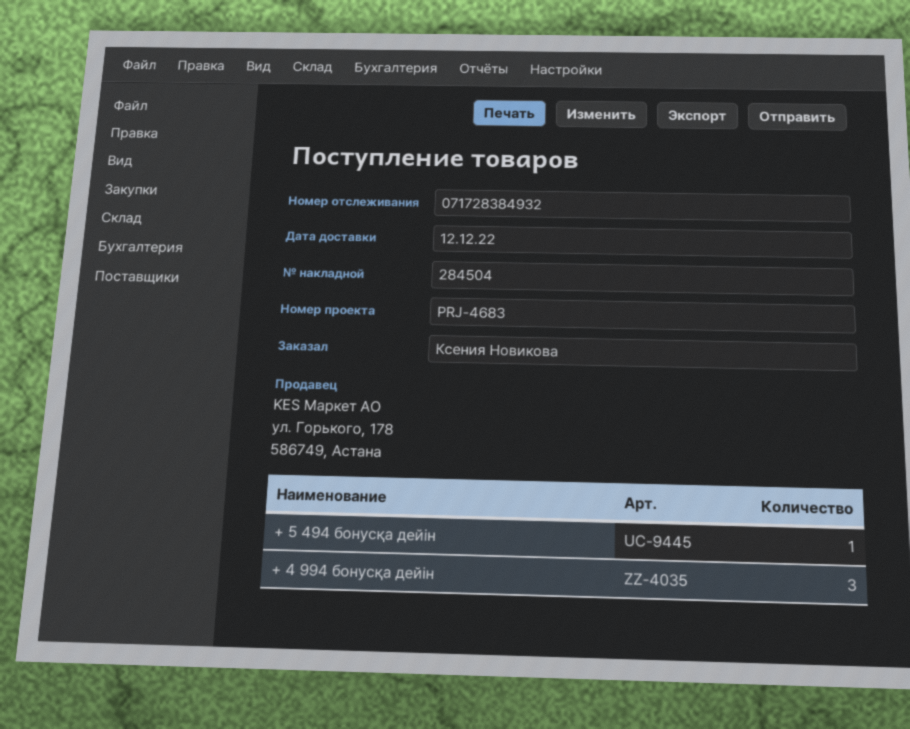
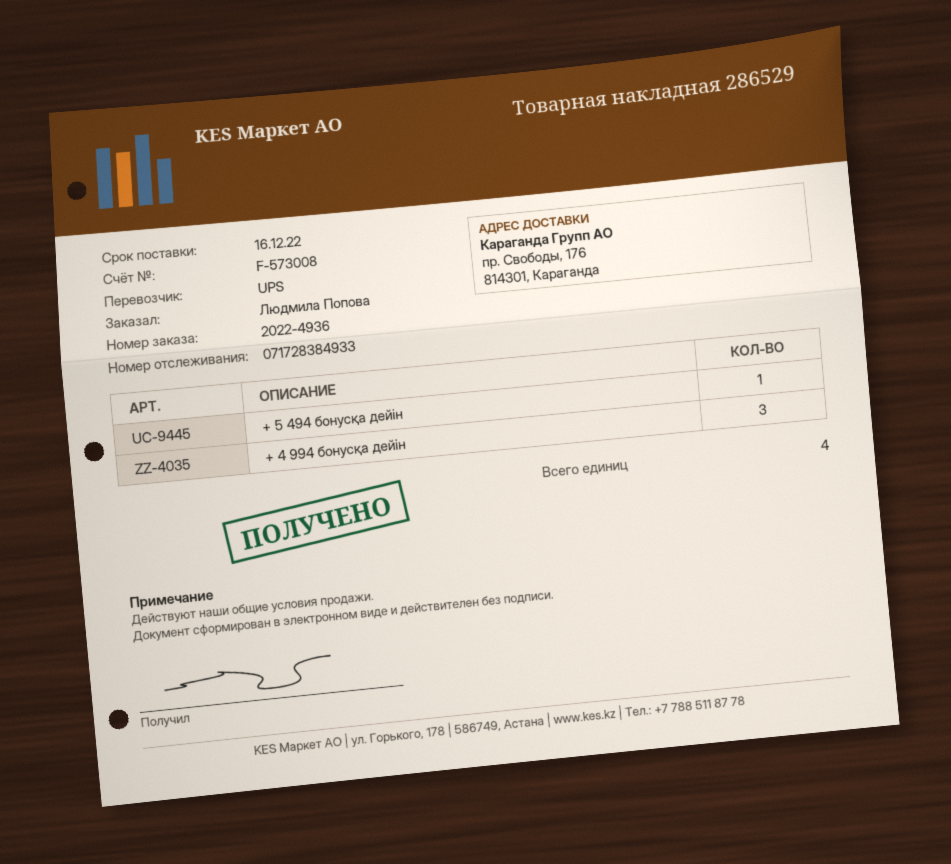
delivery note number: 284504 -> 286529
delivery date: 2022-12-12 -> 2022-12-16
ordered by: Ксения Новикова -> Людмила Попова
tracking number: 071728384932 -> 071728384933

